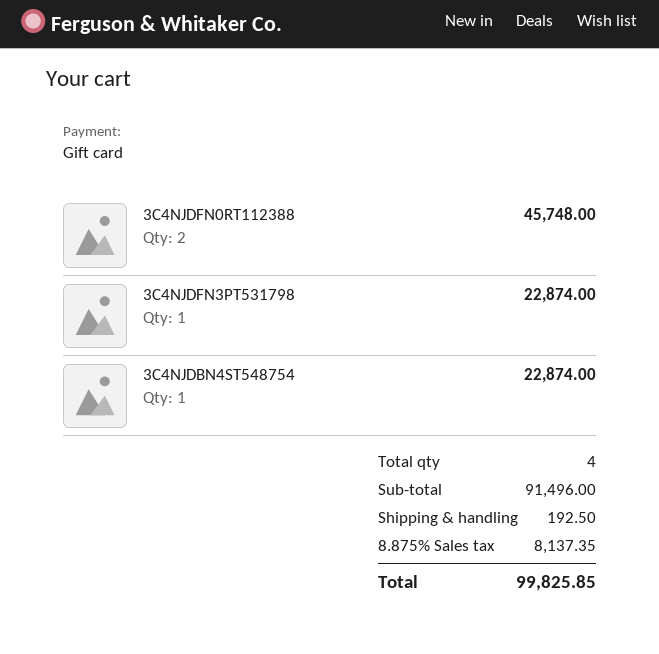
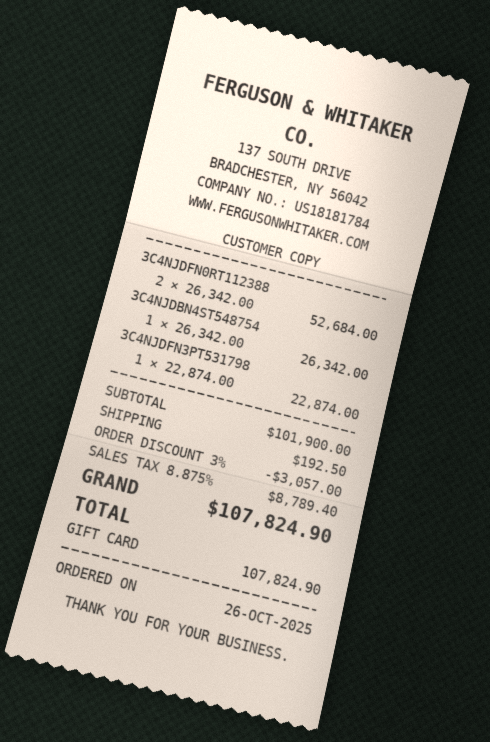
3C4NJDFN0RT112388: 2 for 45748.00 -> 2 for 52684.00
3C4NJDBN4ST548754: 1 for 22874.00 -> 1 for 26342.00
subtotal: 91496.00 -> 101900.00
discount: none -> 3% = 3057.00
tax: 8.875% = 8137.35 -> 8.875% = 8789.40
total: 99825.85 -> 107824.90

